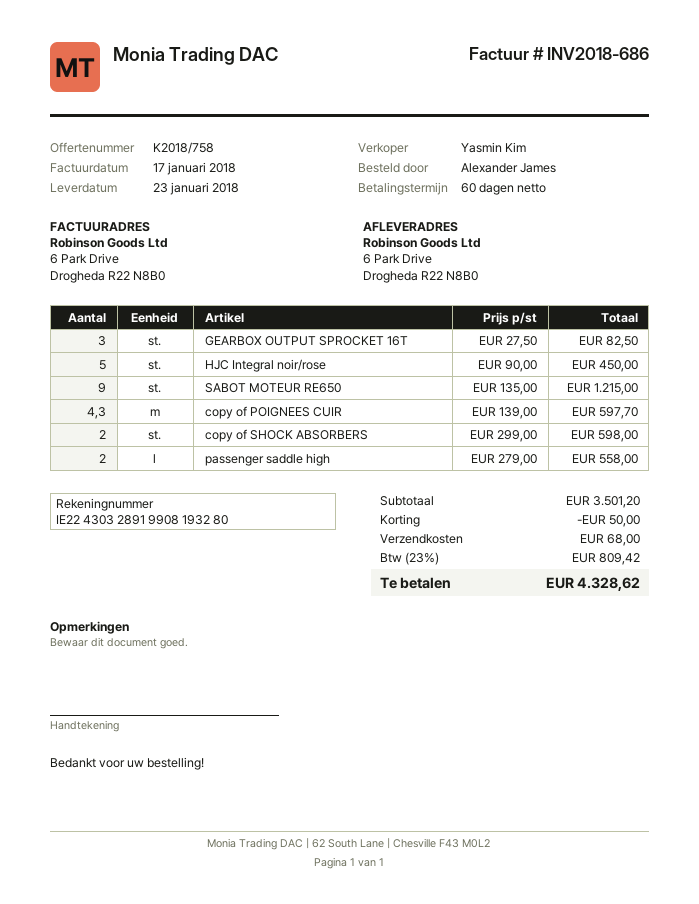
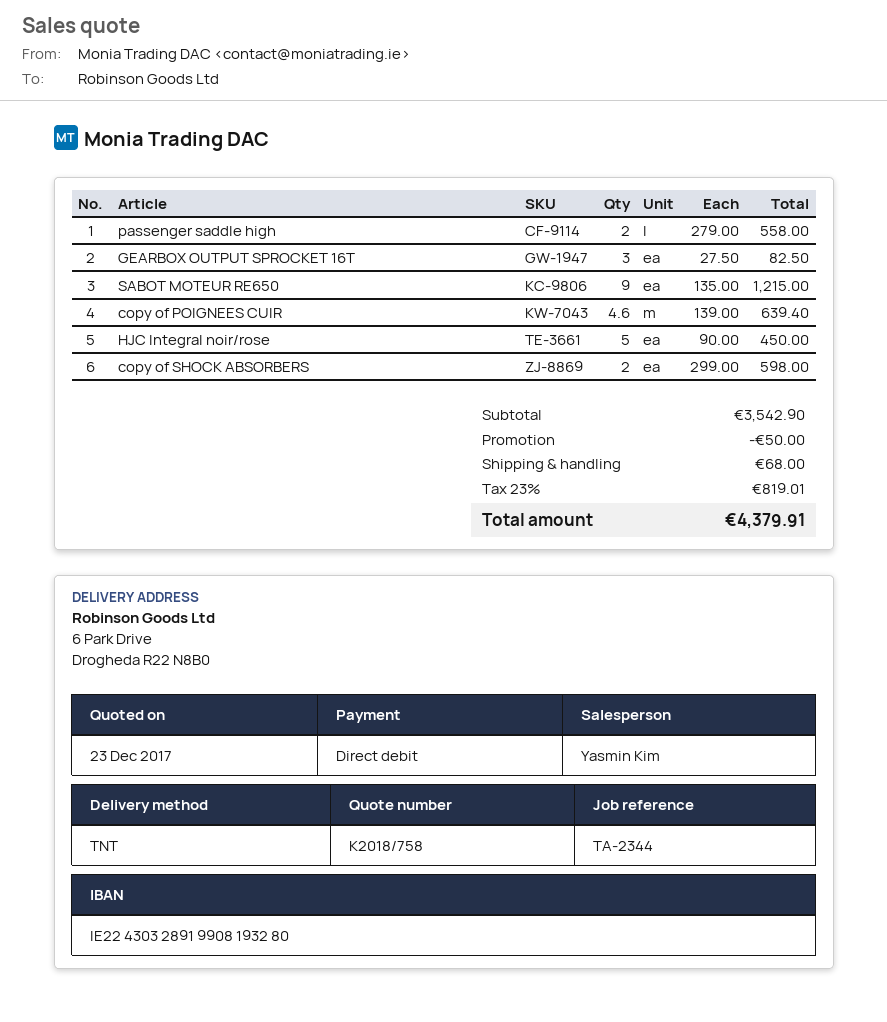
copy of POIGNEES CUIR: 4.3 x 139.00 = 597.70 -> 4.6 x 139.00 = 639.40
subtotal: 3501.20 -> 3542.90
tax: 23% = 809.42 -> 23% = 819.01
total: 4328.62 -> 4379.91

